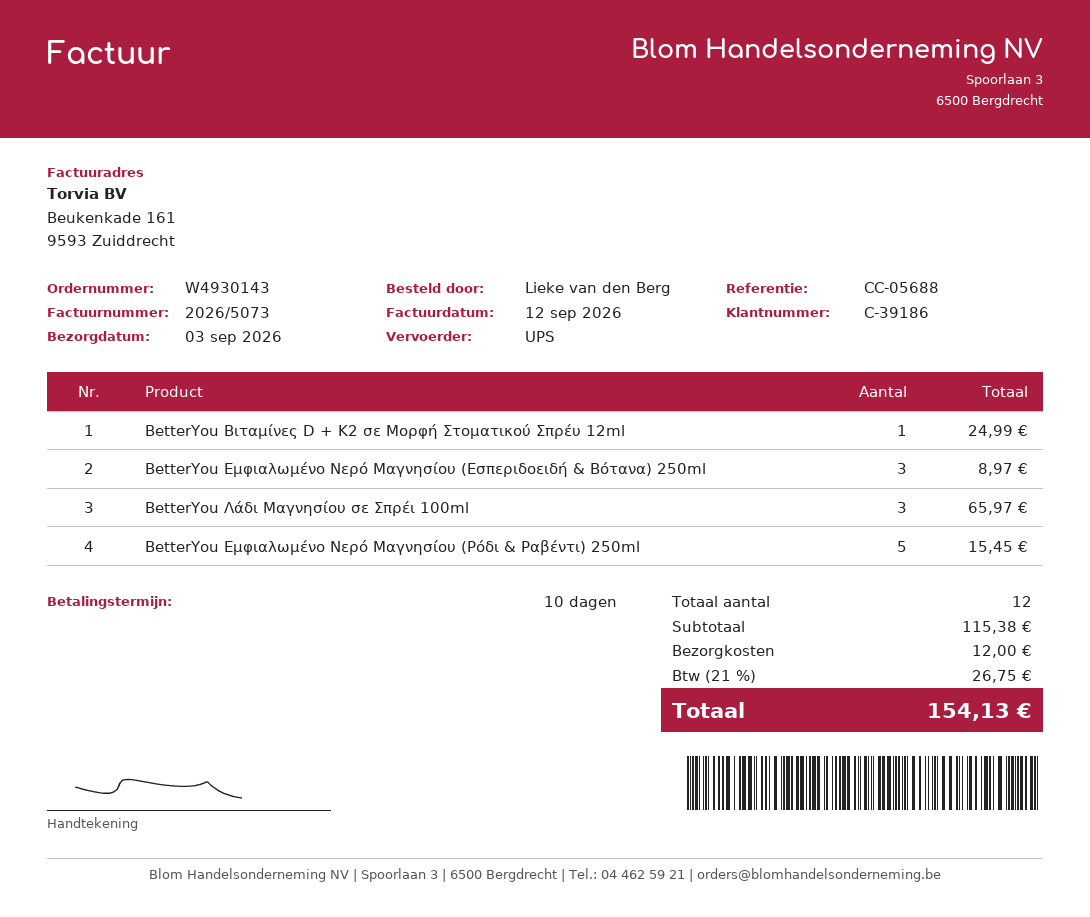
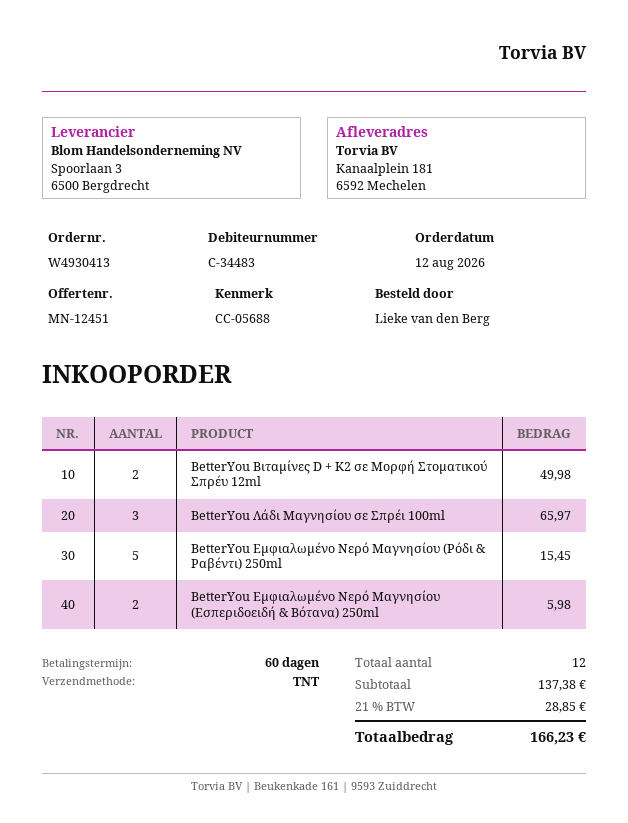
order number: W4930143 -> W4930413
payment terms: 10 days -> 60 days
customer number: C-39186 -> C-34483
shipping method: UPS -> TNT
BetterYou Βιταμίνες D + K2 σε Μορφή Στοματικού Σπρέυ 12ml: 1 for 24.99 -> 2 for 49.98
BetterYou Εμφιαλωμένο Nερό Mαγνησίου (Eσπεριδοειδή & Bότανα) 250ml: 3 for 8.97 -> 2 for 5.98
subtotal: 115.38 -> 137.38
shipping: 12.00 -> none
tax: 21% = 26.75 -> 21% = 28.85
total: 154.13 -> 166.23

